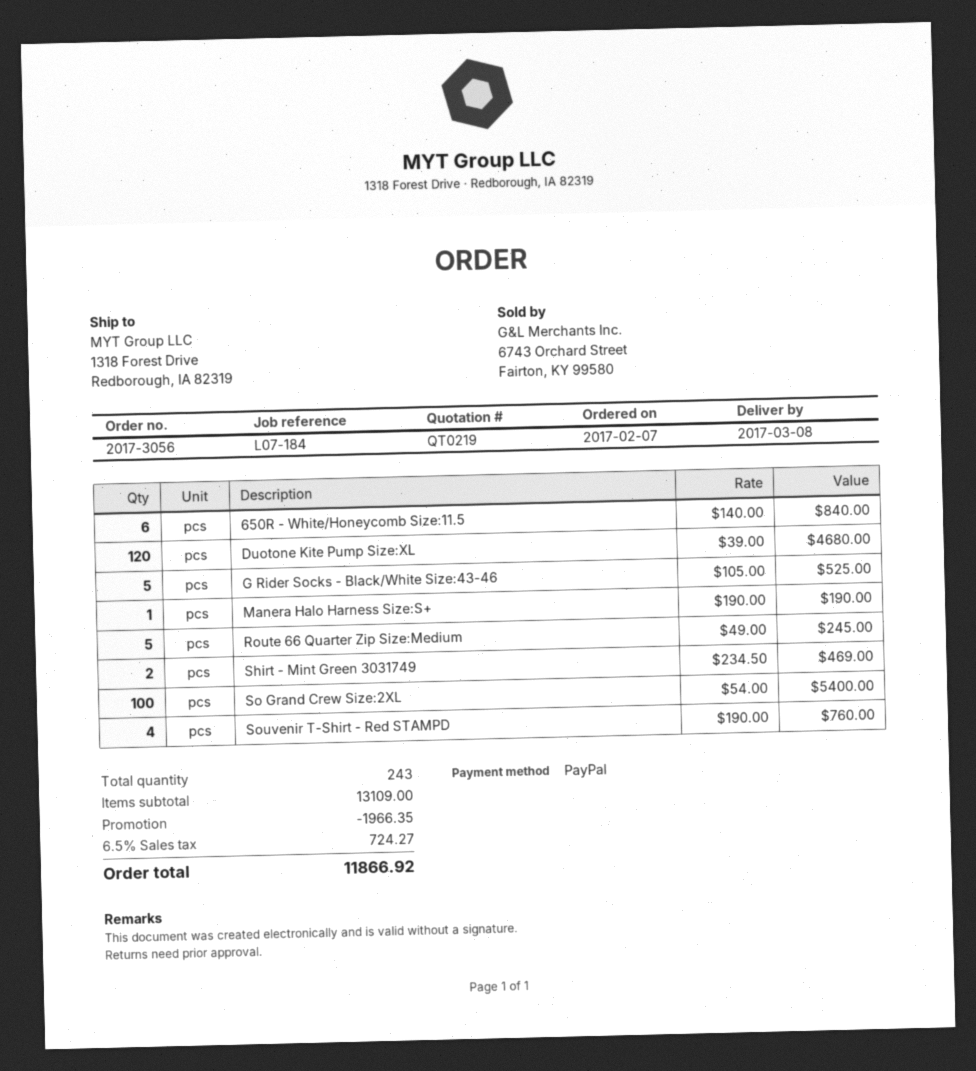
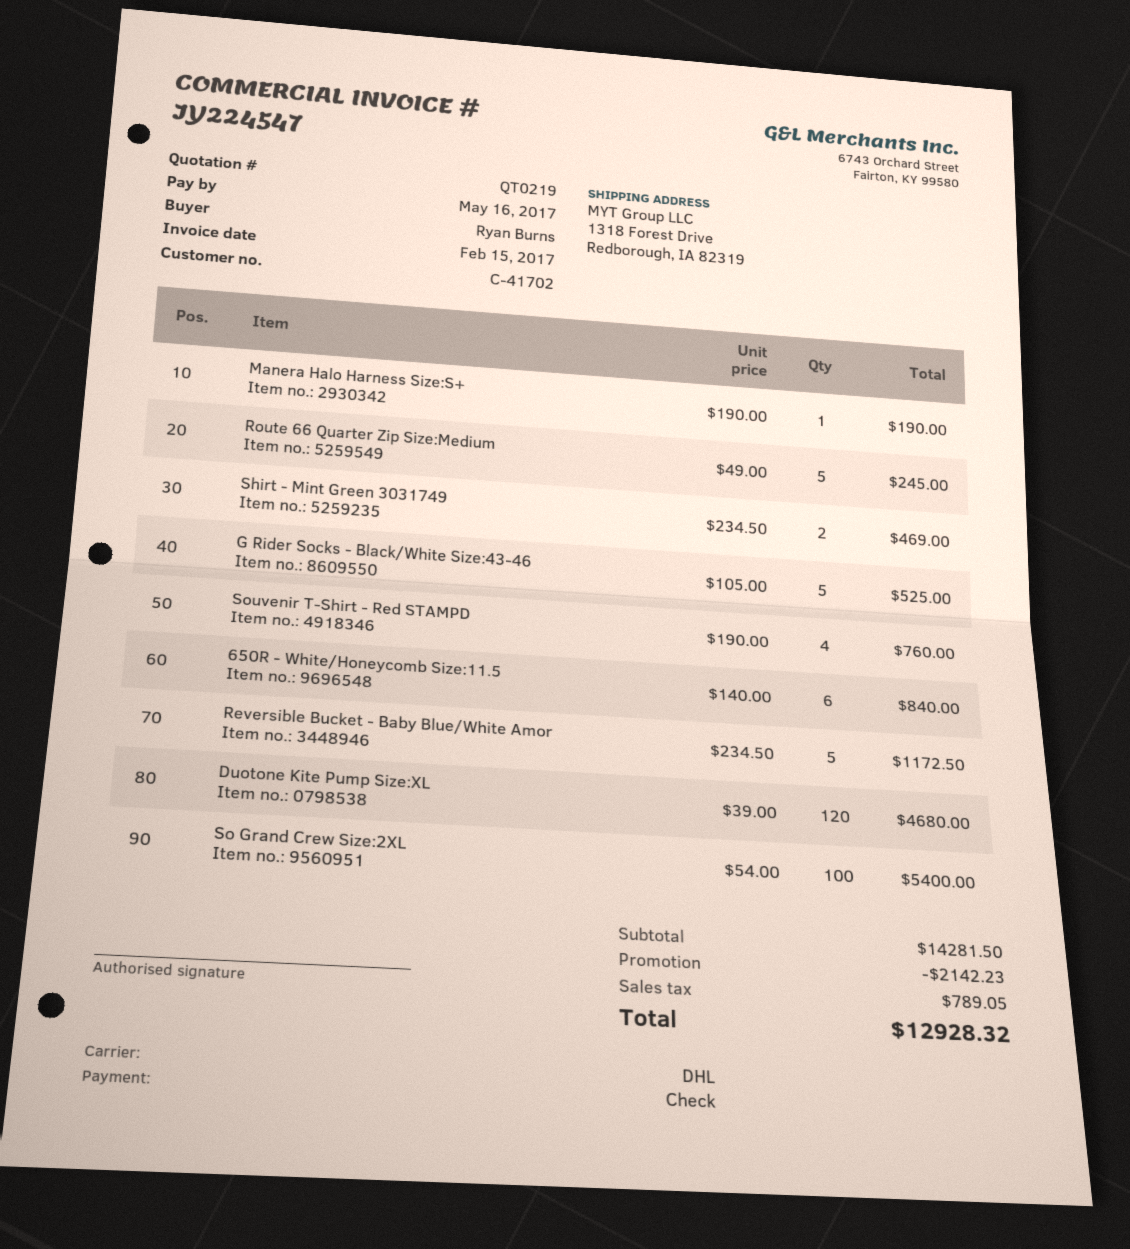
payment method: PayPal -> cheque
Reversible Bucket - Baby Blue/White Amor: none -> 5 x 234.50 = 1172.50
subtotal: 13109.00 -> 14281.50
discount: 1966.35 -> 2142.23
tax: 724.27 -> 789.05
total: 11866.92 -> 12928.32

